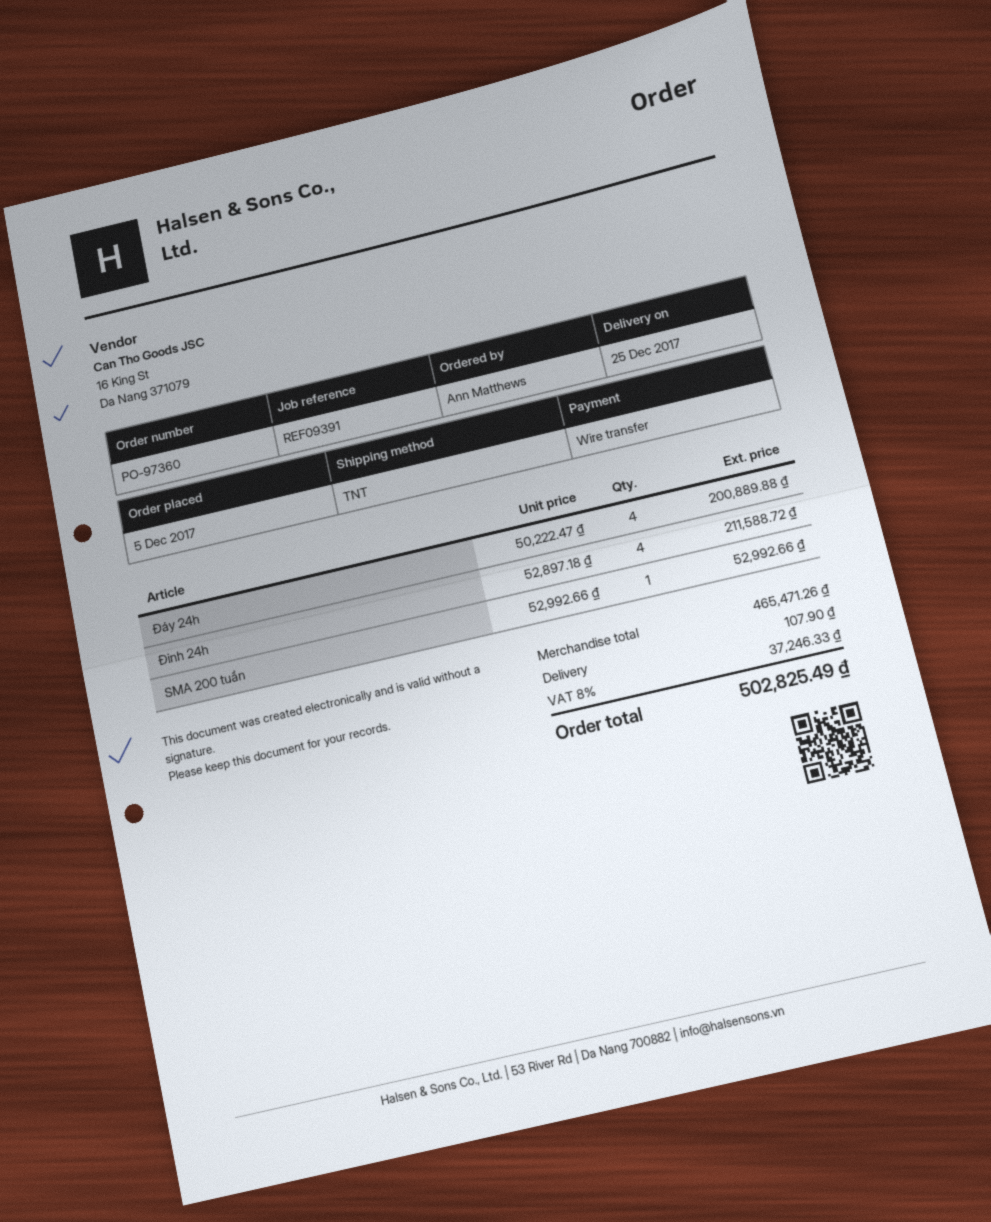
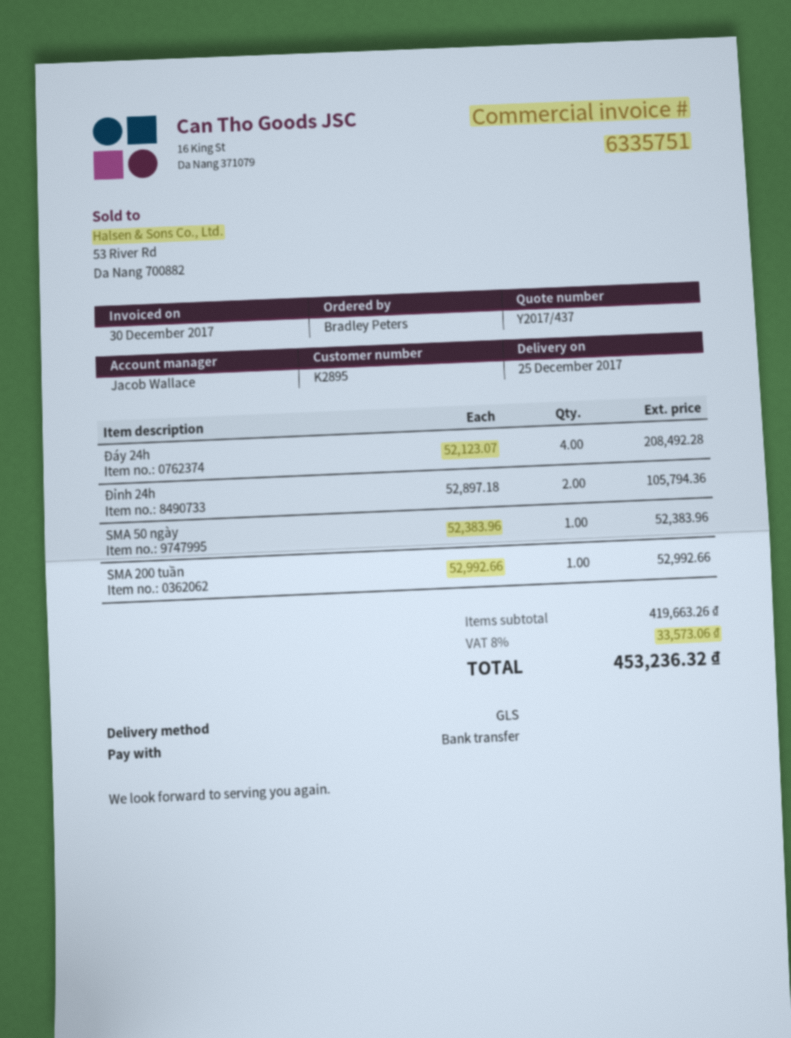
ordered by: Ann Matthews -> Bradley Peters
shipping method: TNT -> GLS
Đáy 24h: 4 x 50222.47 = 200889.88 -> 4 x 52123.07 = 208492.28
Đỉnh 24h: 4 x 52897.18 = 211588.72 -> 2 x 52897.18 = 105794.36
SMA 50 ngày: none -> 1 x 52383.96 = 52383.96
subtotal: 465471.26 -> 419663.26
shipping: 107.90 -> none
tax: 8% = 37246.33 -> 8% = 33573.06
total: 502825.49 -> 453236.32

